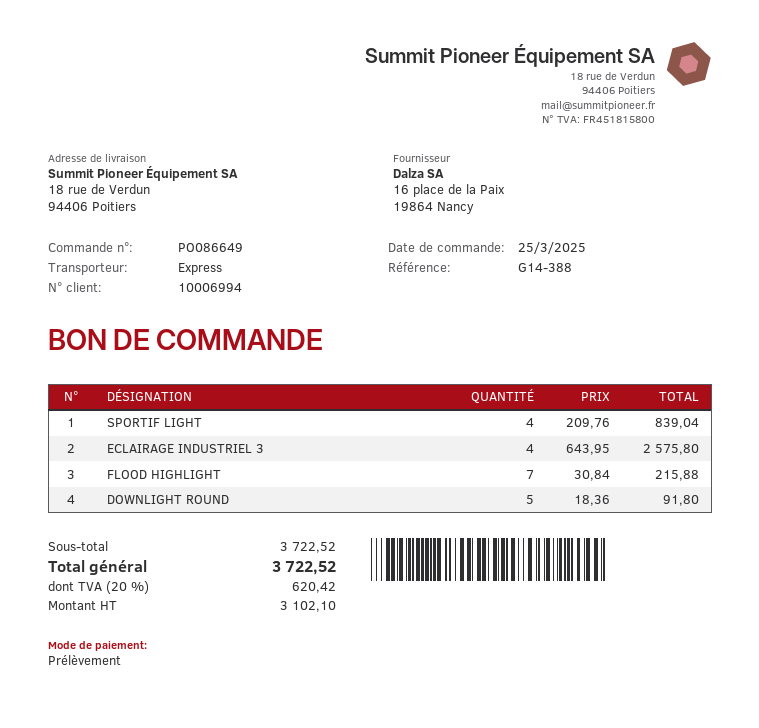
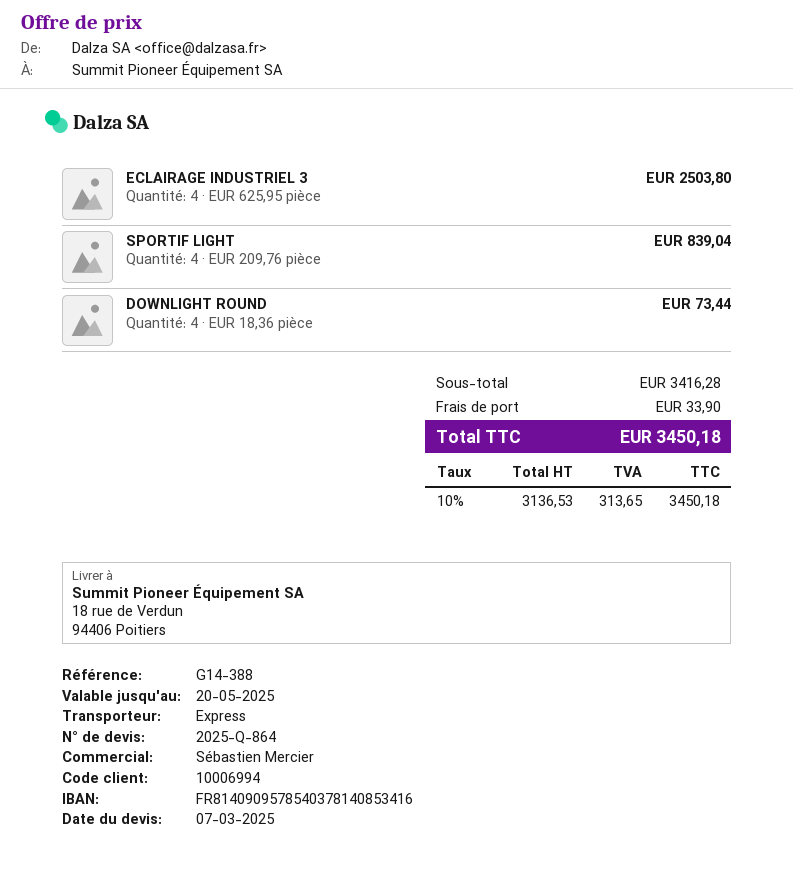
ECLAIRAGE INDUSTRIEL 3: 4 x 643.95 = 2575.80 -> 4 x 625.95 = 2503.80
FLOOD HIGHLIGHT: 7 x 30.84 = 215.88 -> none
DOWNLIGHT ROUND: 5 x 18.36 = 91.80 -> 4 x 18.36 = 73.44
subtotal: 3722.52 -> 3416.28
shipping: none -> 33.90
net: 3102.10 -> 3136.53
tax: 20% = 620.42 -> 10% = 313.65
total: 3722.52 -> 3450.18

